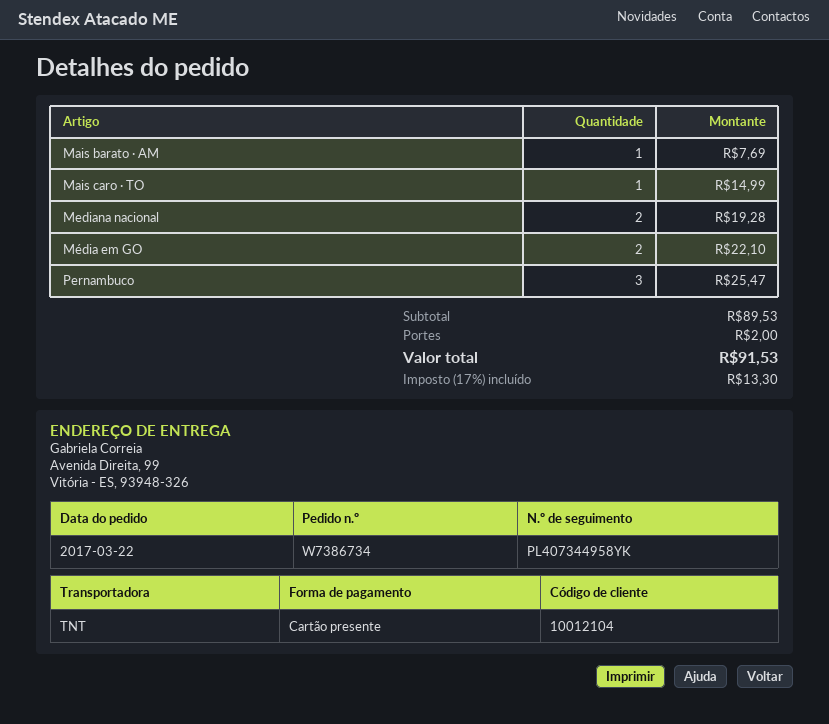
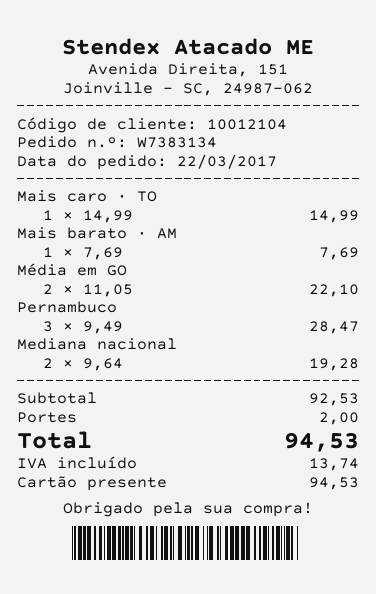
order number: W7386734 -> W7383134
Pernambuco: 3 for 25.47 -> 3 for 28.47
subtotal: 89.53 -> 92.53
tax: 13.30 -> 13.74
total: 91.53 -> 94.53

